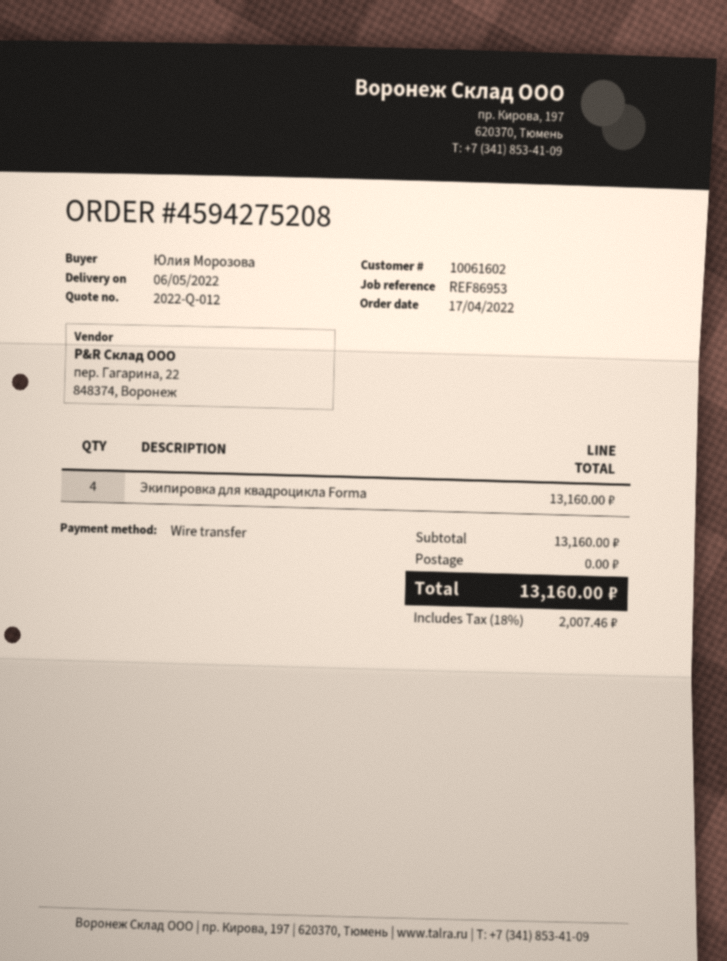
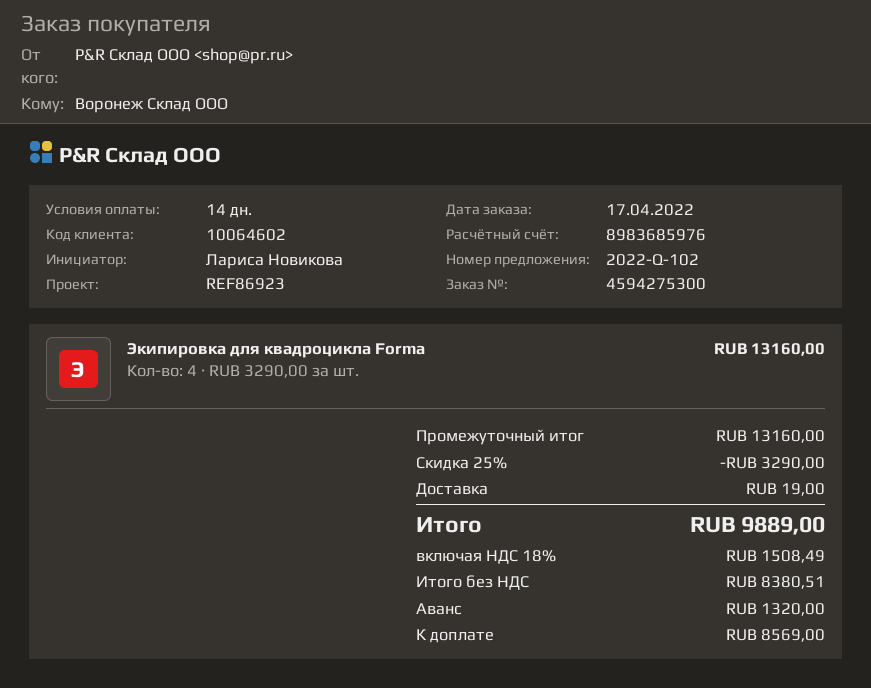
quote number: 2022-Q-012 -> 2022-Q-102
order number: 4594275208 -> 4594275300
customer number: 10061602 -> 10064602
reference: REF86953 -> REF86923
ordered by: Юлия Морозова -> Лариса Новикова
discount: none -> 25% = 3290.00
shipping: 0.00 -> 19.00
tax: 18% = 2007.46 -> 18% = 1508.49
total: 13160.00 -> 9889.00

